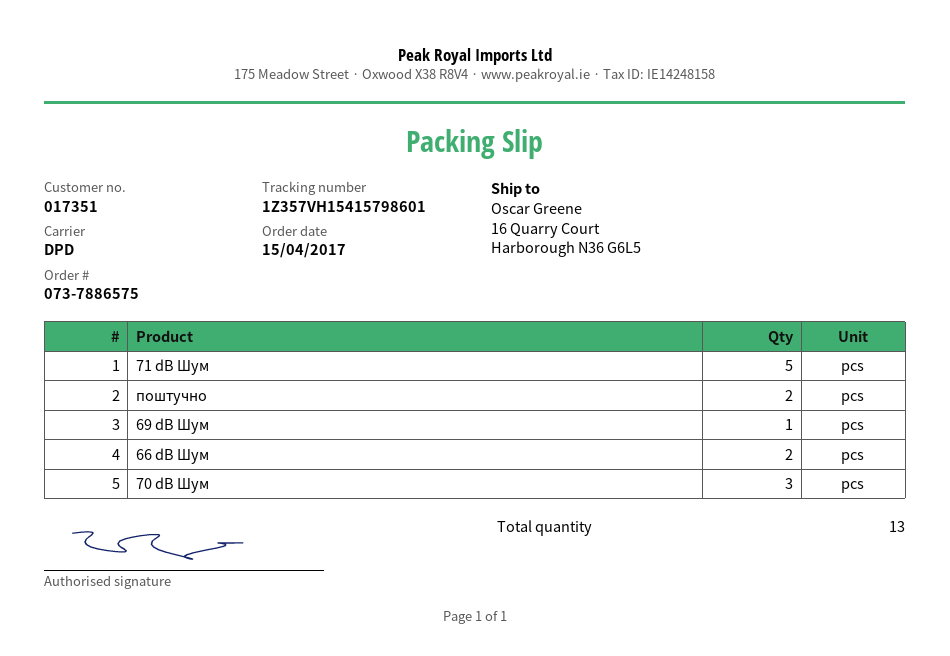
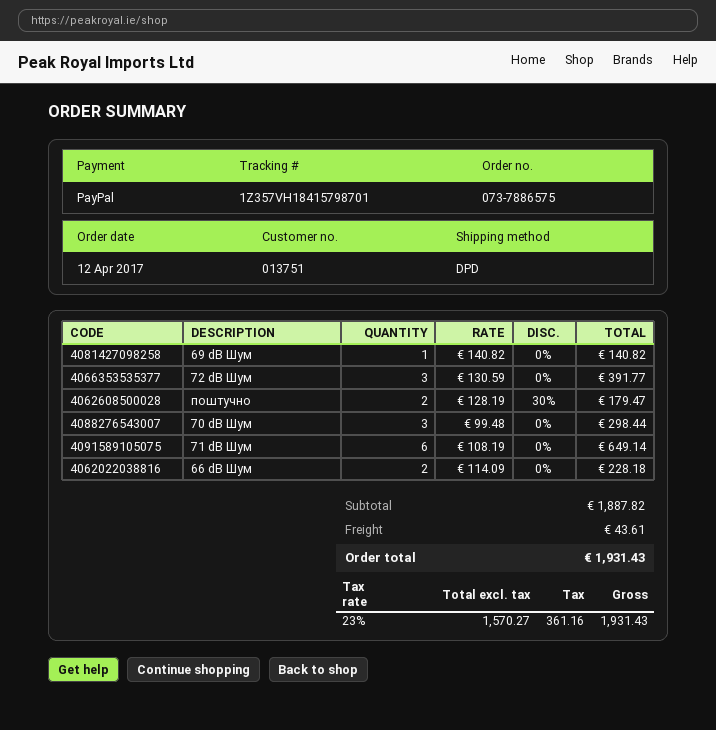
order date: 2017-04-15 -> 2017-04-12
customer number: 017351 -> 013751
tracking number: 1Z357VH15415798601 -> 1Z357VH18415798701
71 dB Шум: 5 -> 6
72 dB Шум: none -> 3

